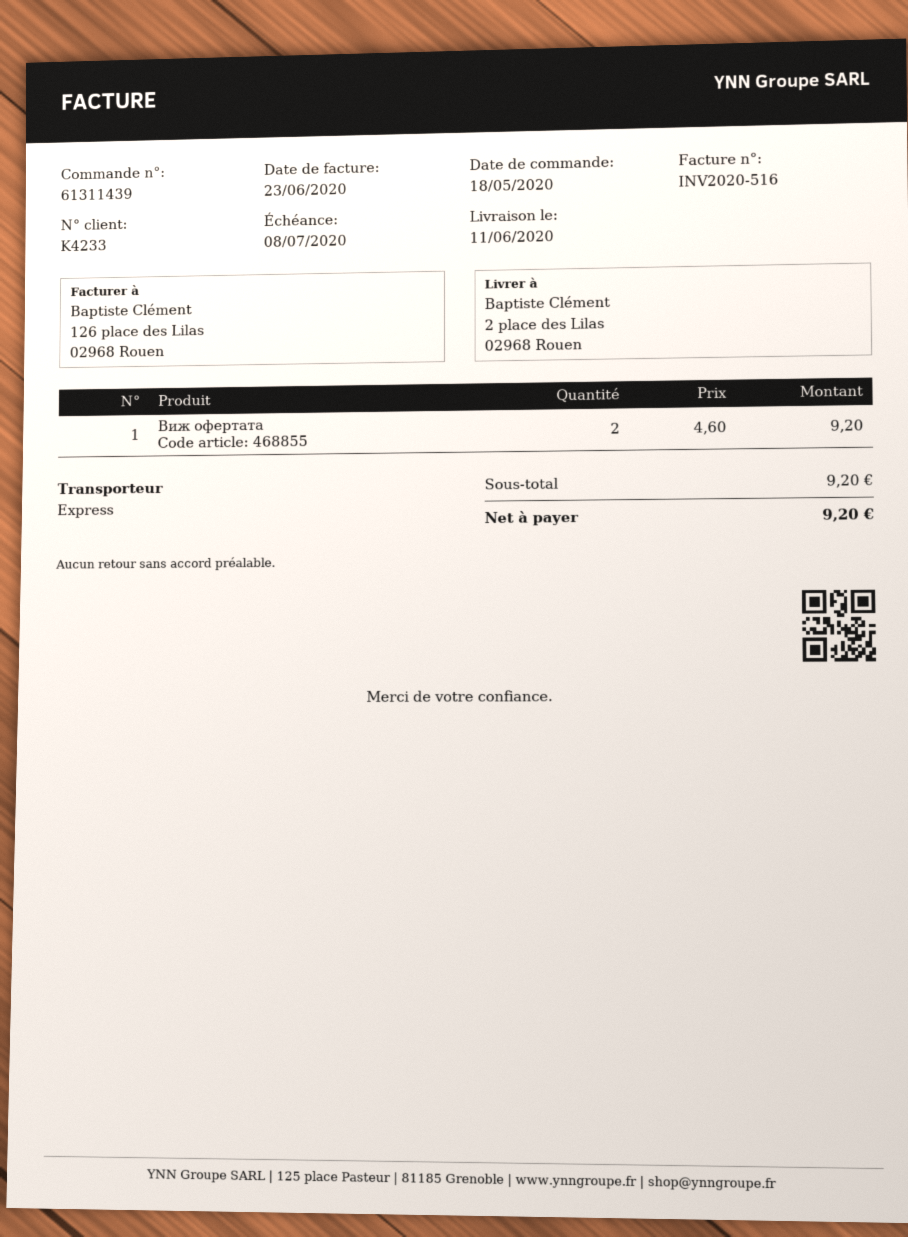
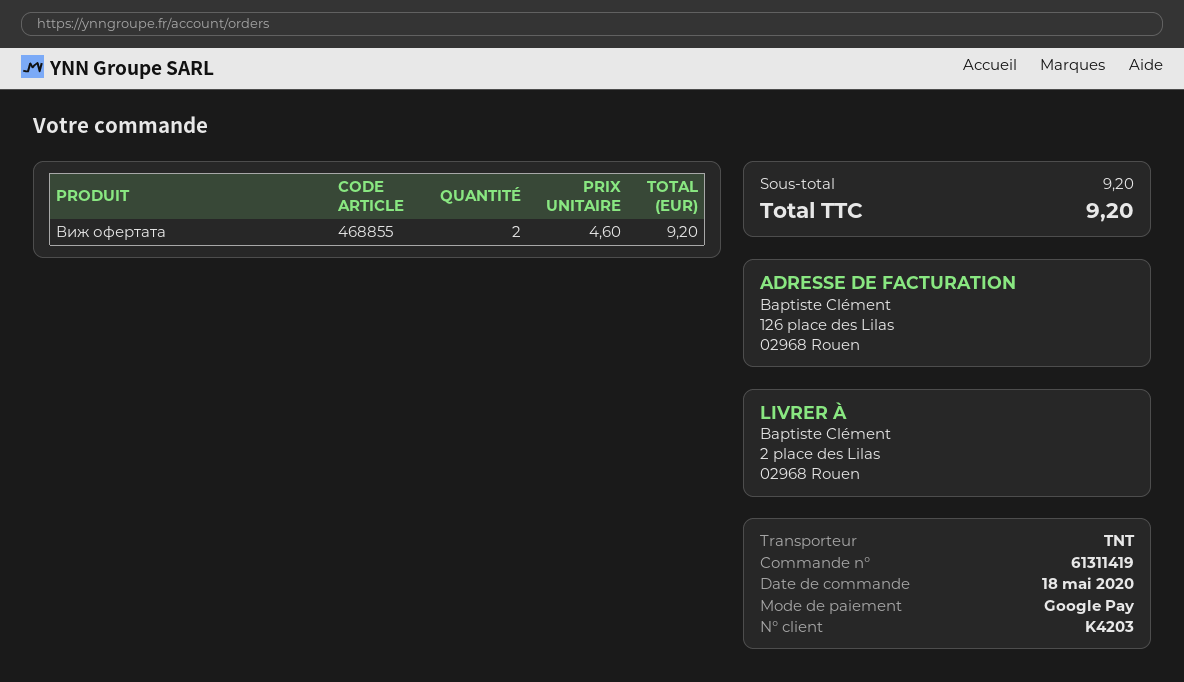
order number: 61311439 -> 61311419
customer number: K4233 -> K4203
shipping method: express -> TNT

